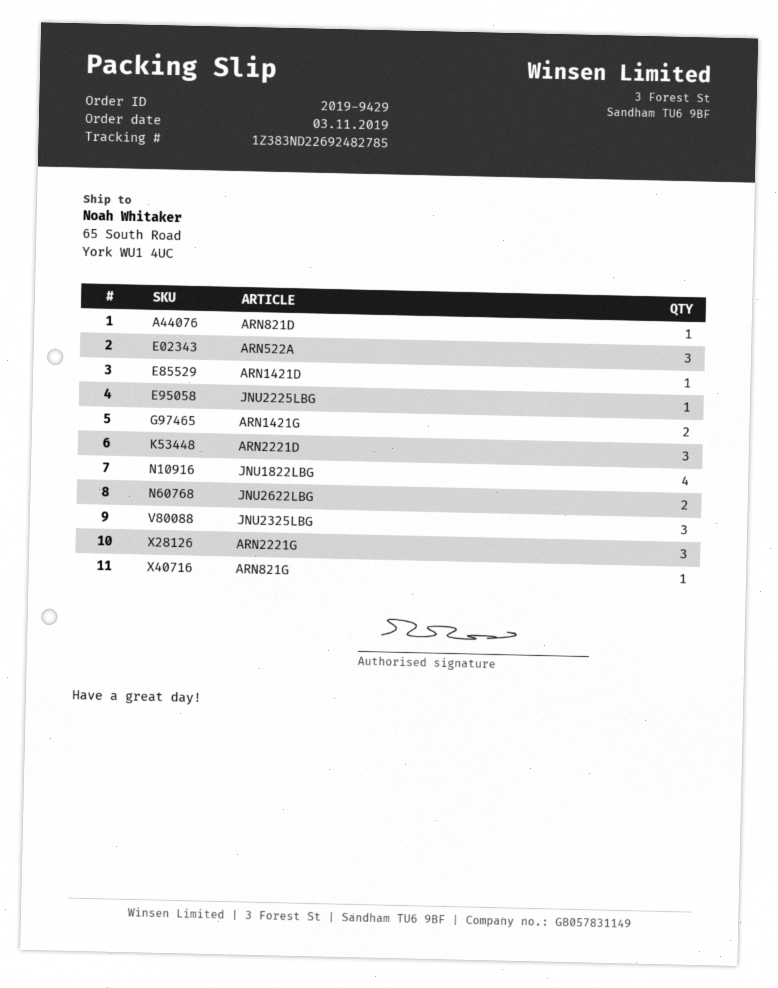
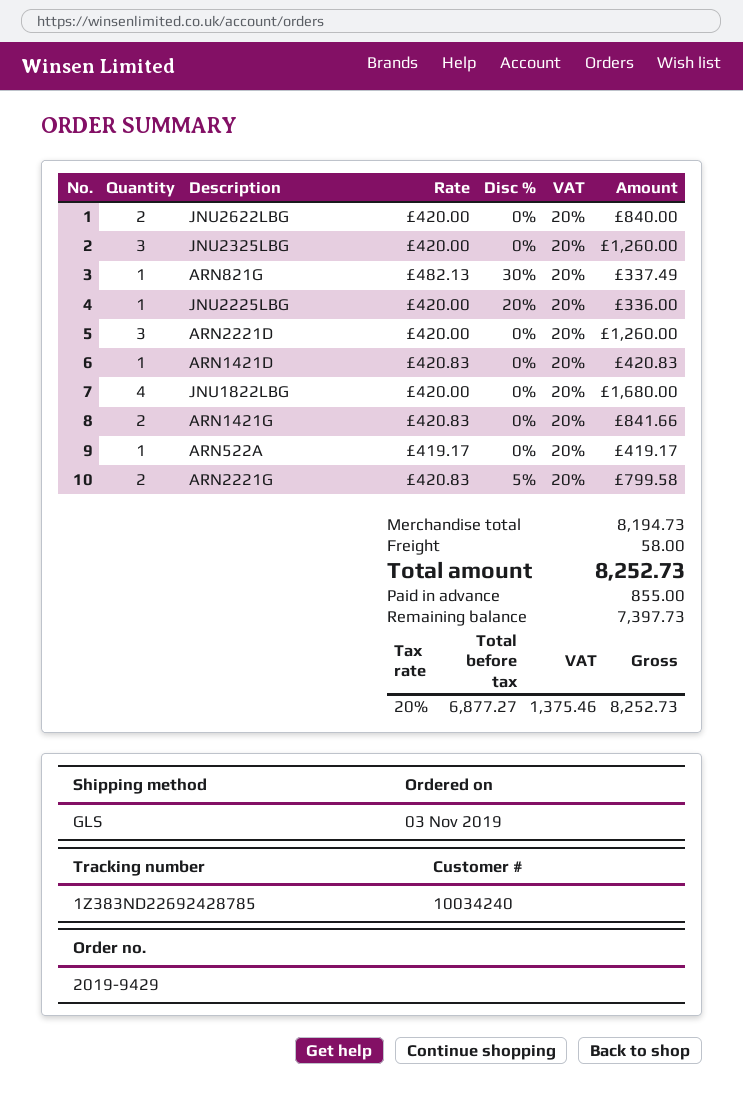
tracking number: 1Z383ND22692482785 -> 1Z383ND22692428785
ARN821D: 1 -> none
ARN522A: 3 -> 1
ARN2221G: 3 -> 2

